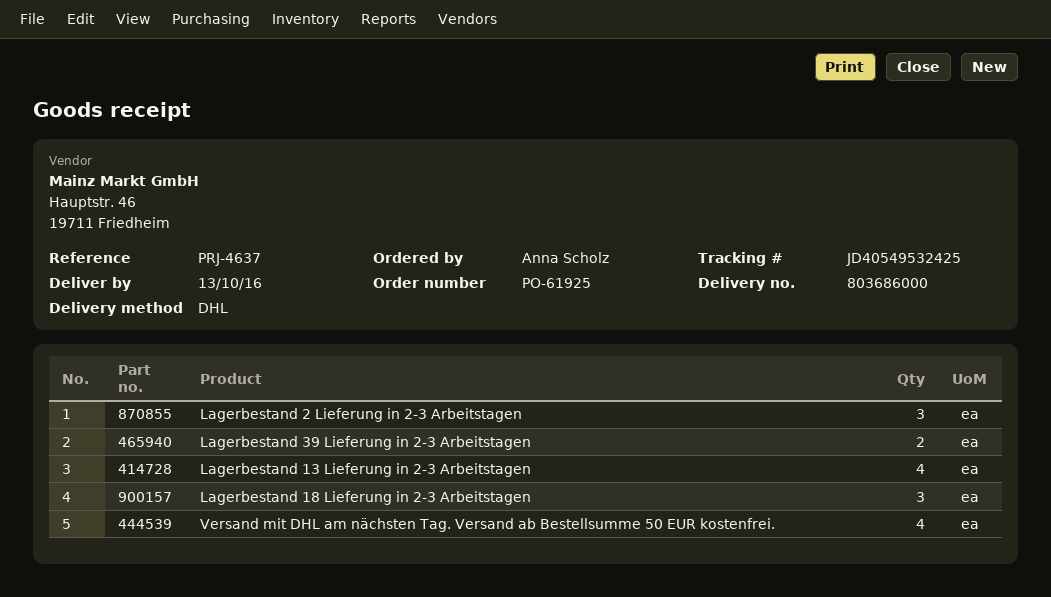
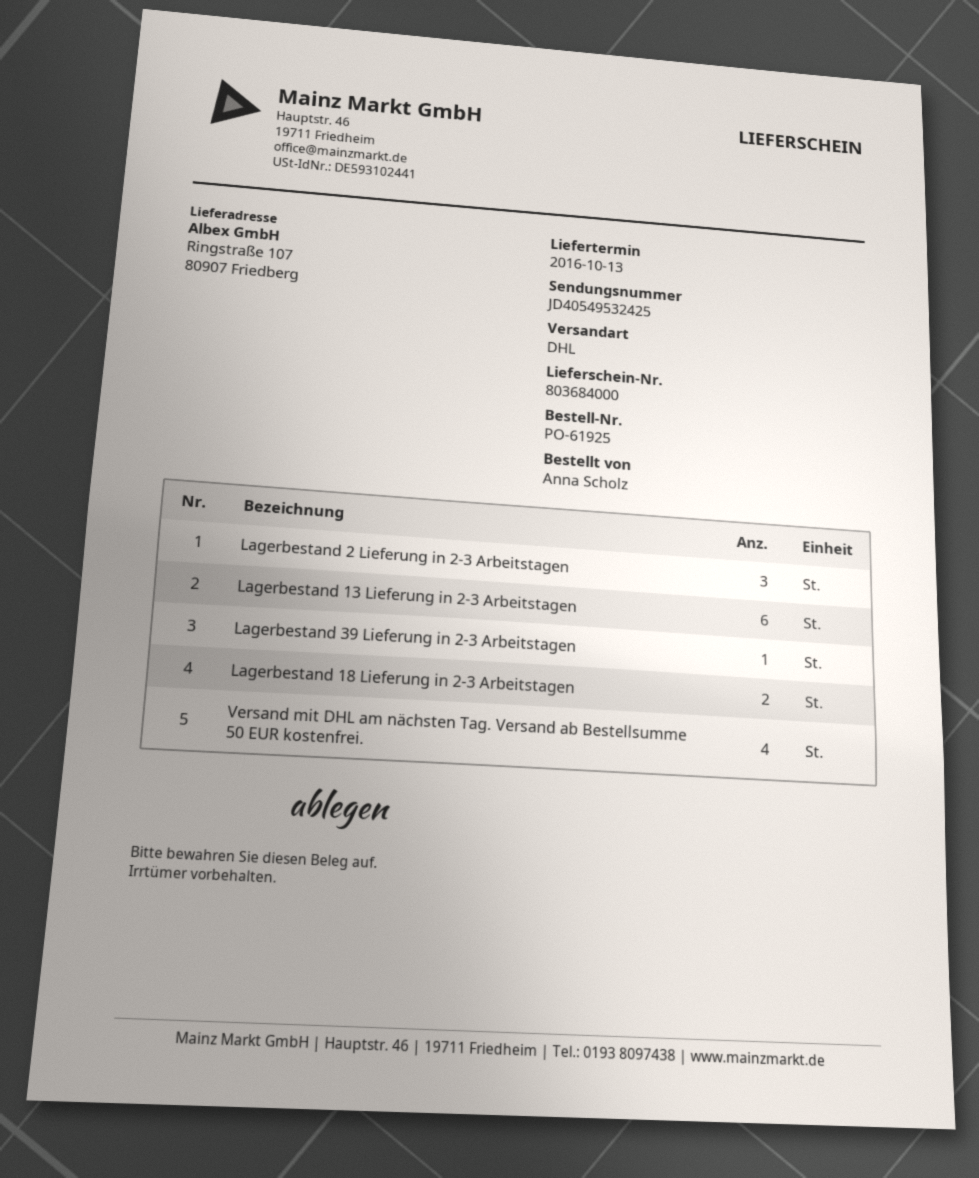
delivery note number: 803686000 -> 803684000
Lagerbestand 39 Lieferung in 2-3 Arbeitstagen: 2 -> 1
Lagerbestand 13 Lieferung in 2-3 Arbeitstagen: 4 -> 6
Lagerbestand 18 Lieferung in 2-3 Arbeitstagen: 3 -> 2

